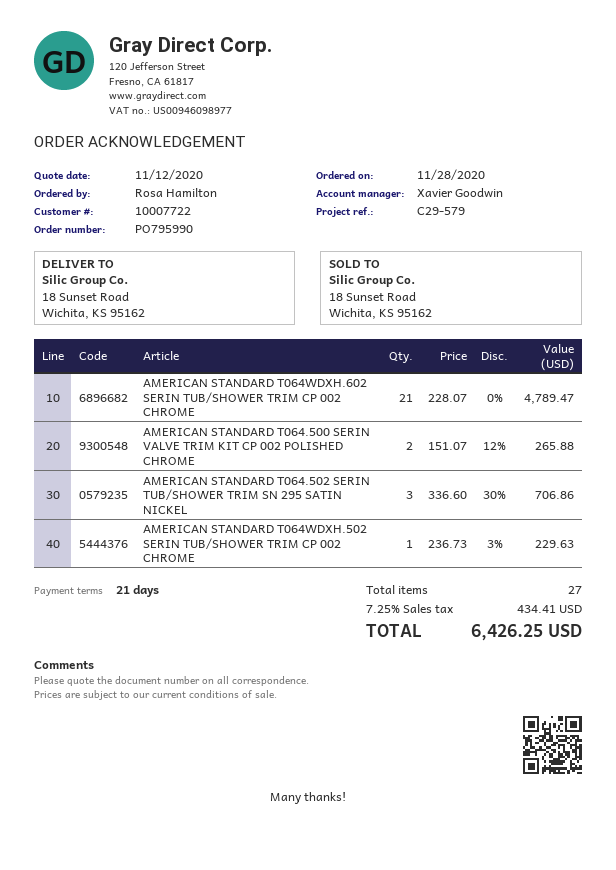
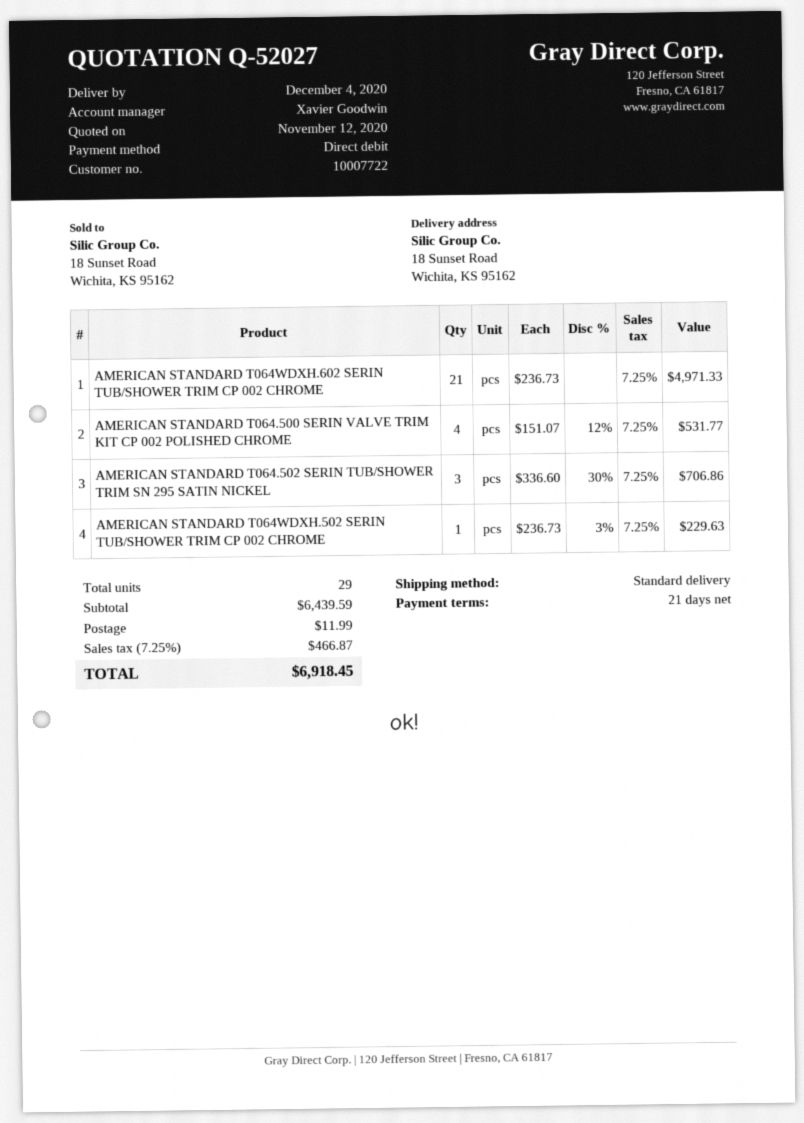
AMERICAN STANDARD T064WDXH.602 SERIN TUB/SHOWER TRIM CP 002 CHROME: 21 x 228.07 = 4789.47 -> 21 x 236.73 = 4971.33
AMERICAN STANDARD T064.500 SERIN VALVE TRIM KIT CP 002 POLISHED CHROME: 2 x 151.07 - 12% = 265.88 -> 4 x 151.07 - 12% = 531.77
total quantity: 27 -> 29
shipping: none -> 11.99
tax: 7.25% = 434.41 -> 7.25% = 466.87
total: 6426.25 -> 6918.45

